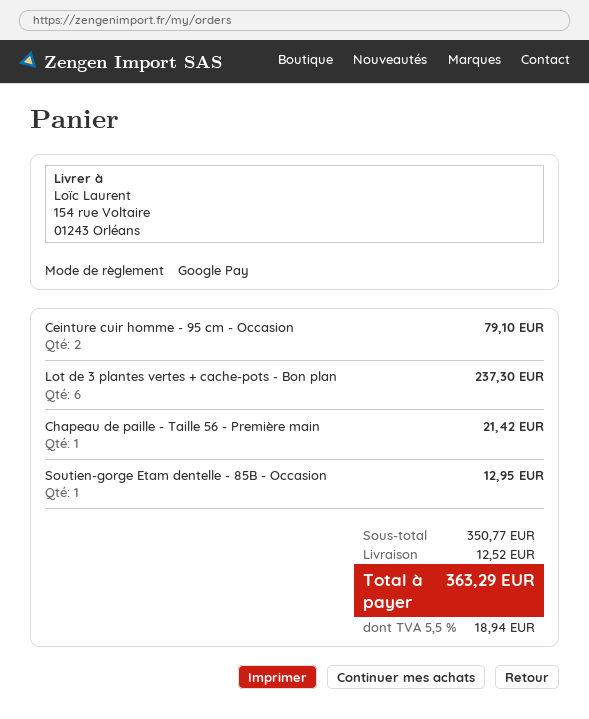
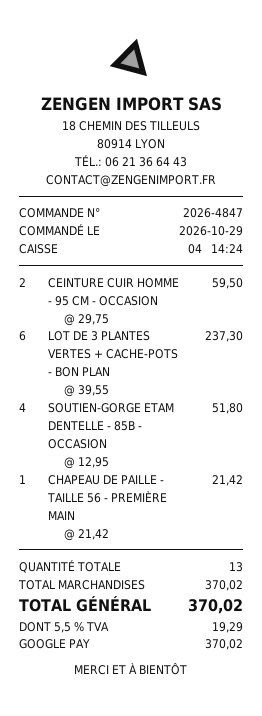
Ceinture cuir homme - 95 cm - Occasion: 2 for 79.10 -> 2 for 59.50
Soutien-gorge Etam dentelle - 85B - Occasion: 1 for 12.95 -> 4 for 51.80
subtotal: 350.77 -> 370.02
shipping: 12.52 -> none
tax: 5.5% = 18.94 -> 5.5% = 19.29
total: 363.29 -> 370.02

